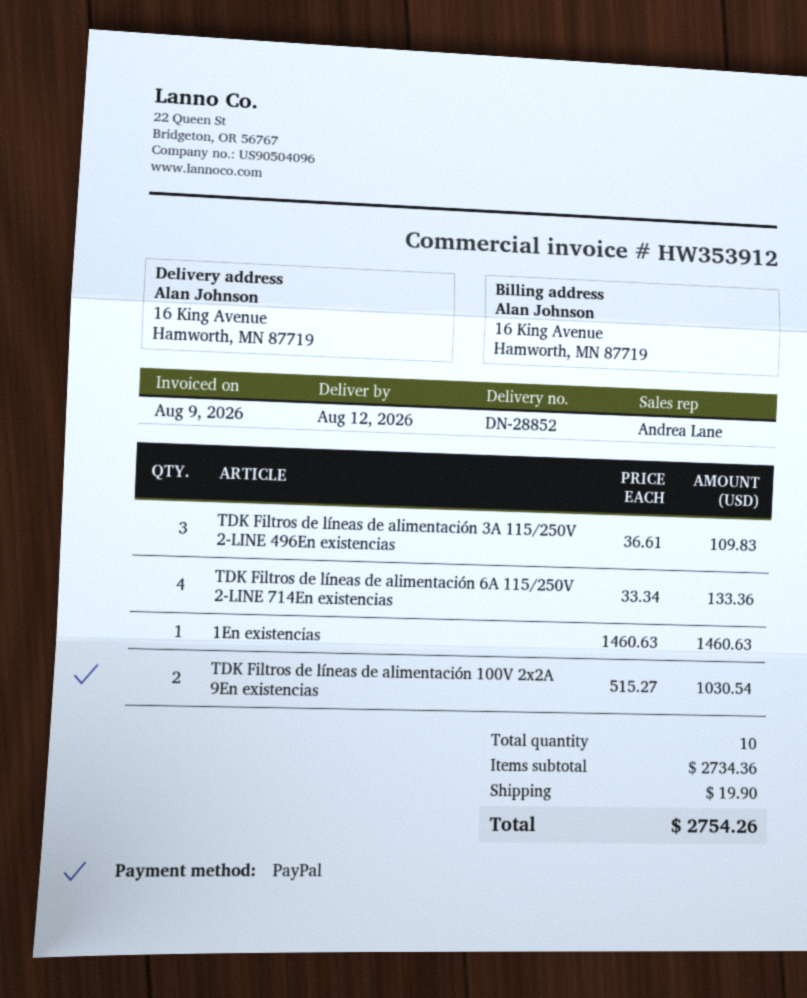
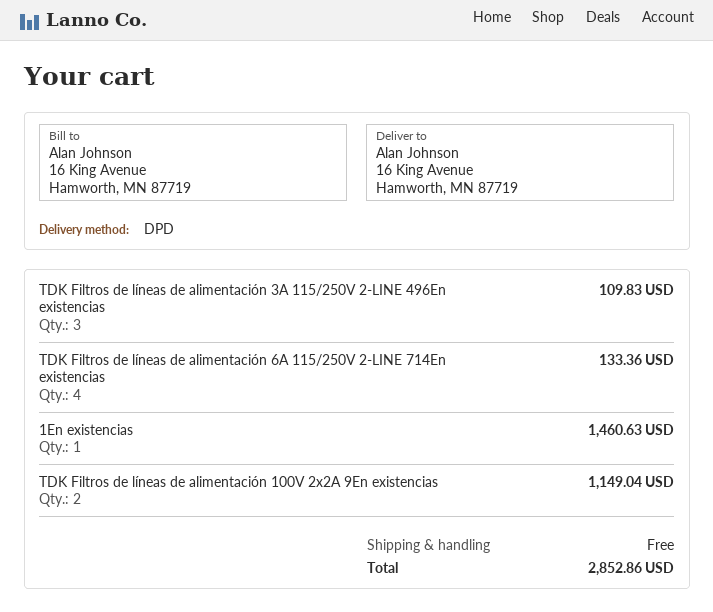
TDK Filtros de líneas de alimentación 100V 2x2A 9En existencias: 2 for 1030.54 -> 2 for 1149.04
shipping: 19.90 -> 0.00
total: 2754.26 -> 2852.86

